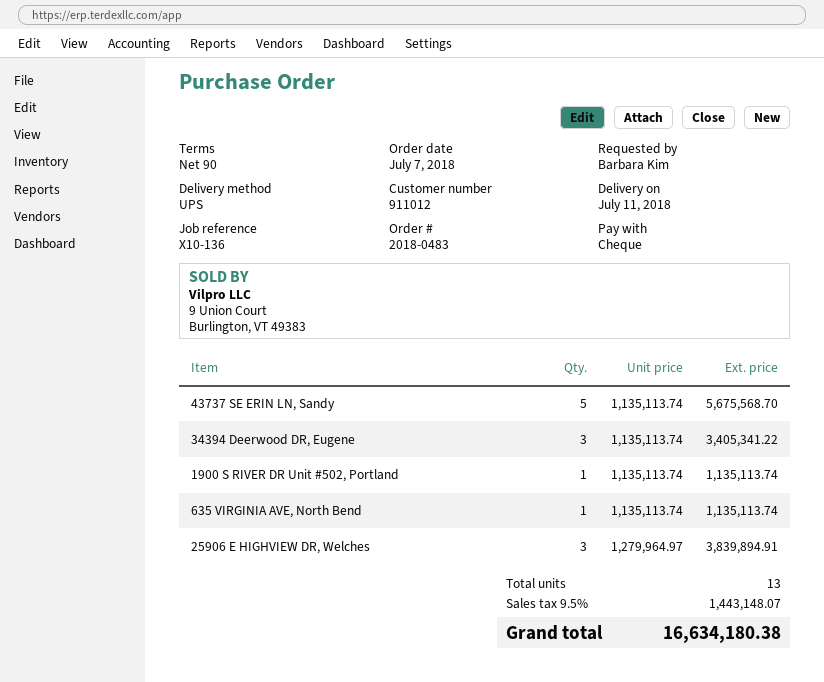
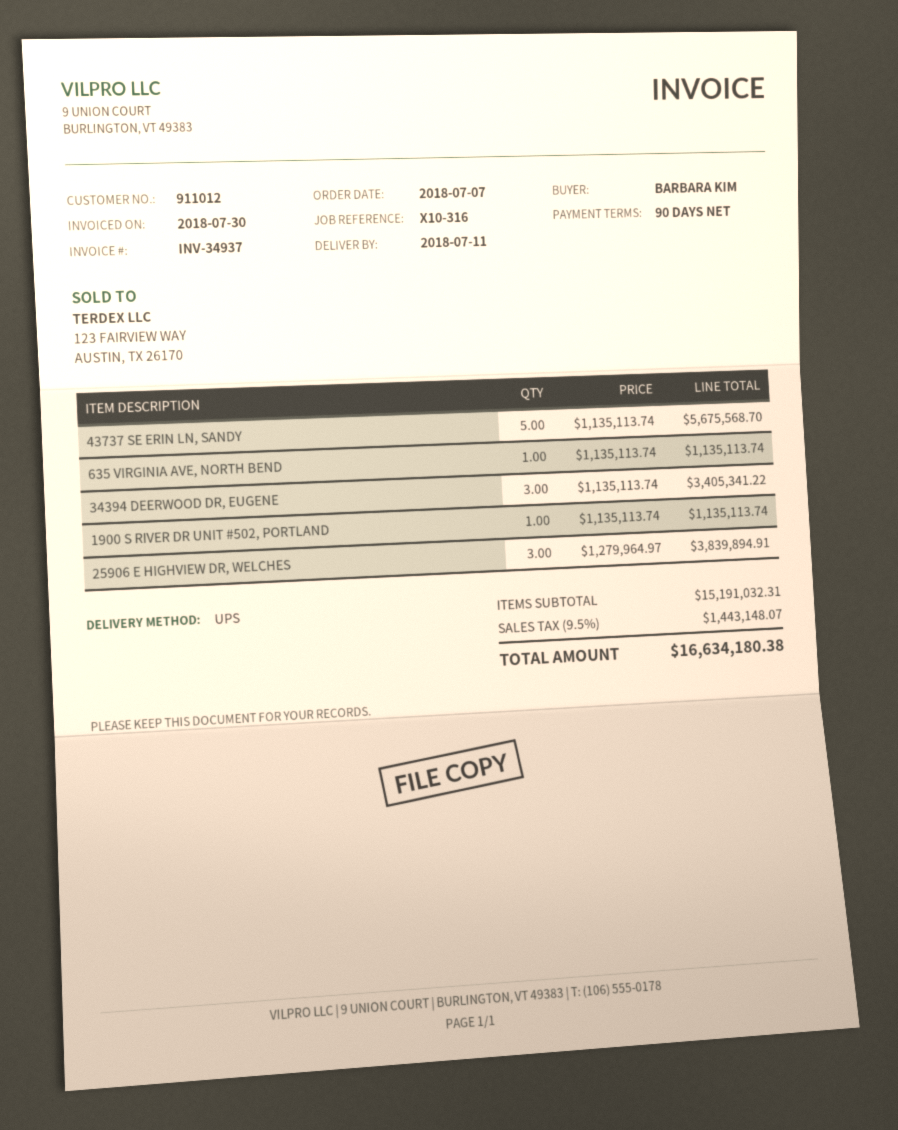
reference: X10-136 -> X10-316

